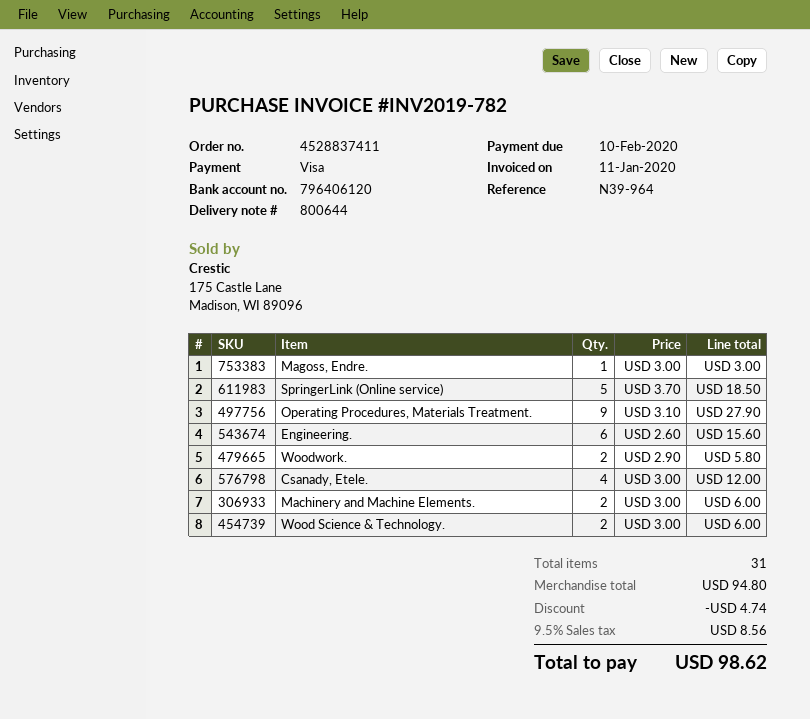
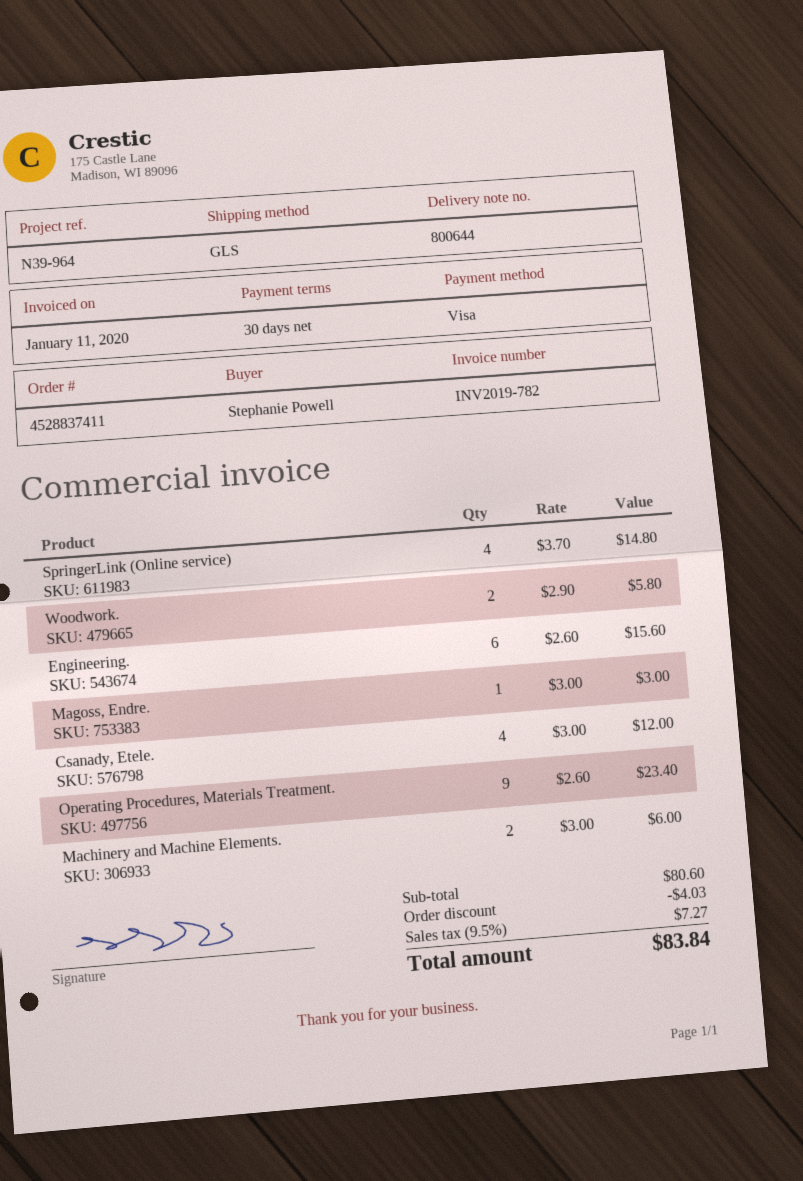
SpringerLink (Online service): 5 x 3.70 = 18.50 -> 4 x 3.70 = 14.80
Operating Procedures, Materials Treatment.: 9 x 3.10 = 27.90 -> 9 x 2.60 = 23.40
Wood Science & Technology.: 2 x 3.00 = 6.00 -> none
subtotal: 94.80 -> 80.60
discount: 4.74 -> 4.03
tax: 9.5% = 8.56 -> 9.5% = 7.27
total: 98.62 -> 83.84

